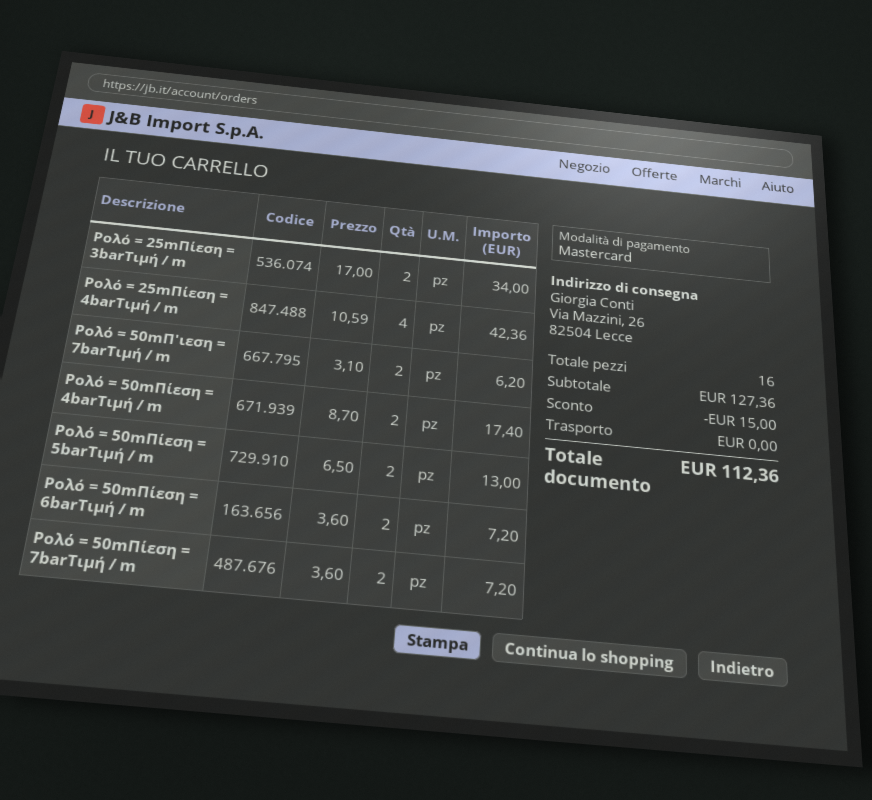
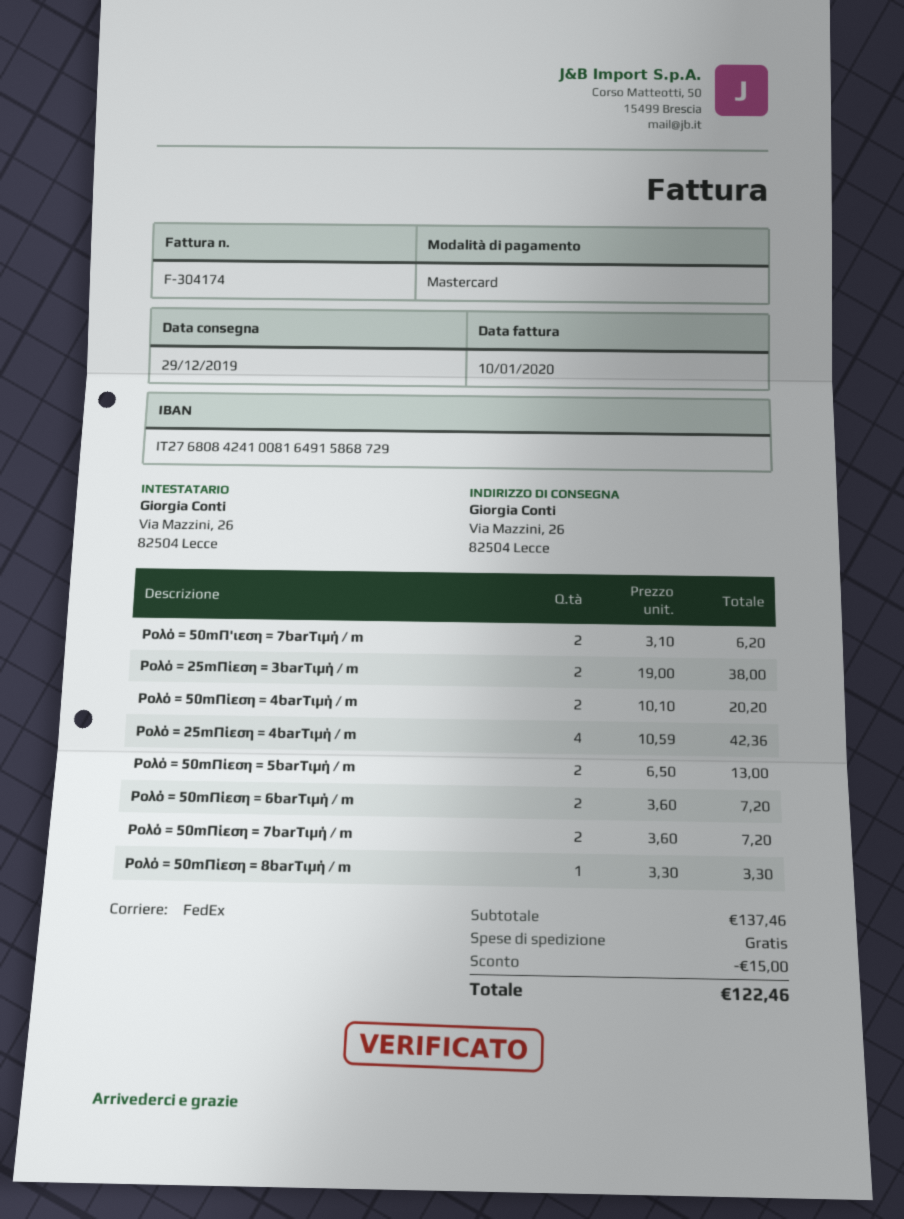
Ρολό = 25mΠίεση = 3barΤιμή / m: 2 x 17.00 = 34.00 -> 2 x 19.00 = 38.00
Ρολό = 50mΠίεση = 4barΤιμή / m: 2 x 8.70 = 17.40 -> 2 x 10.10 = 20.20
Ρολό = 50mΠίεση = 8barΤιμή / m: none -> 1 x 3.30 = 3.30
subtotal: 127.36 -> 137.46
total: 112.36 -> 122.46

